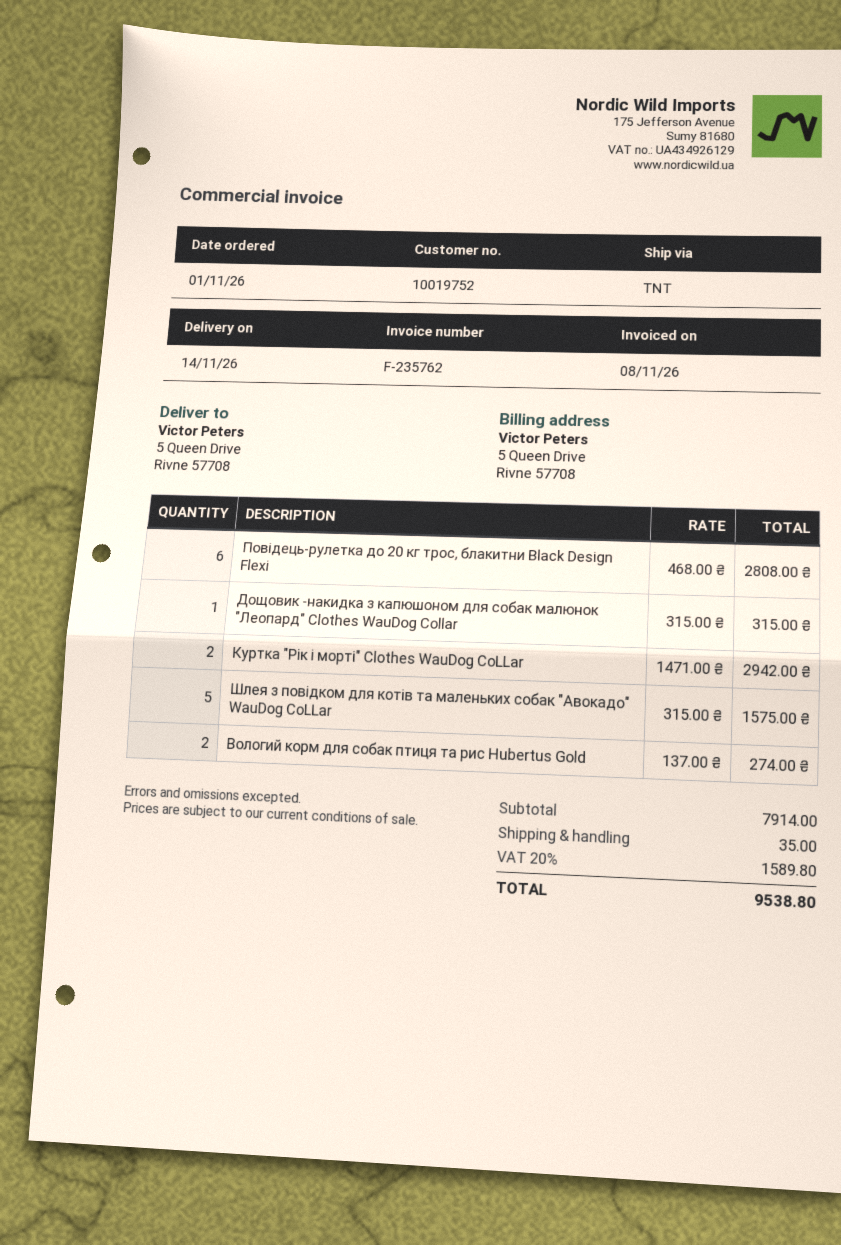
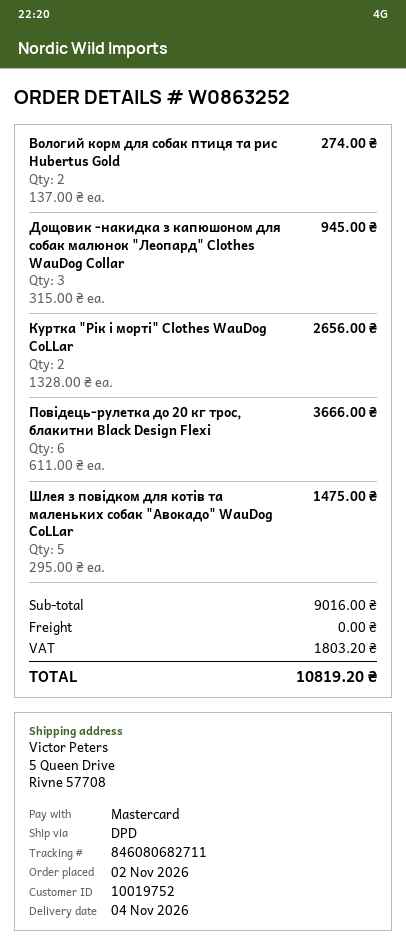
order date: 2026-11-01 -> 2026-11-02
delivery date: 2026-11-14 -> 2026-11-04
shipping method: TNT -> DPD
Повідець-рулетка до 20 кг трос, блакитни Black Design Flexi: 6 x 468.00 = 2808.00 -> 6 x 611.00 = 3666.00
Дощовик -накидка з капюшоном для собак малюнок "Леопард" Clothes WauDog Collar: 1 x 315.00 = 315.00 -> 3 x 315.00 = 945.00
Куртка "Рік і морті" Clothes WauDog CoLLar: 2 x 1471.00 = 2942.00 -> 2 x 1328.00 = 2656.00
Шлея з повідком для котів та маленьких собак "Авокадо" WauDog CoLLar: 5 x 315.00 = 1575.00 -> 5 x 295.00 = 1475.00
subtotal: 7914.00 -> 9016.00
shipping: 35.00 -> 0.00
tax: 1589.80 -> 1803.20
total: 9538.80 -> 10819.20

